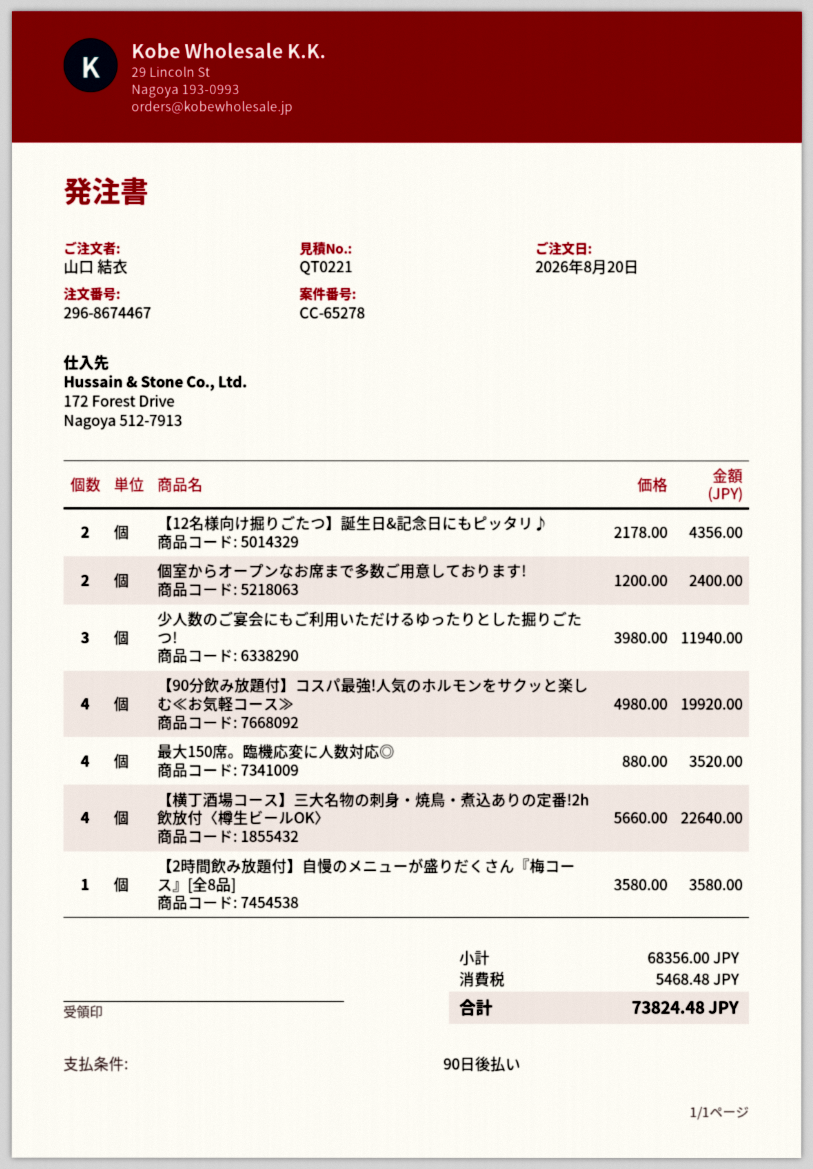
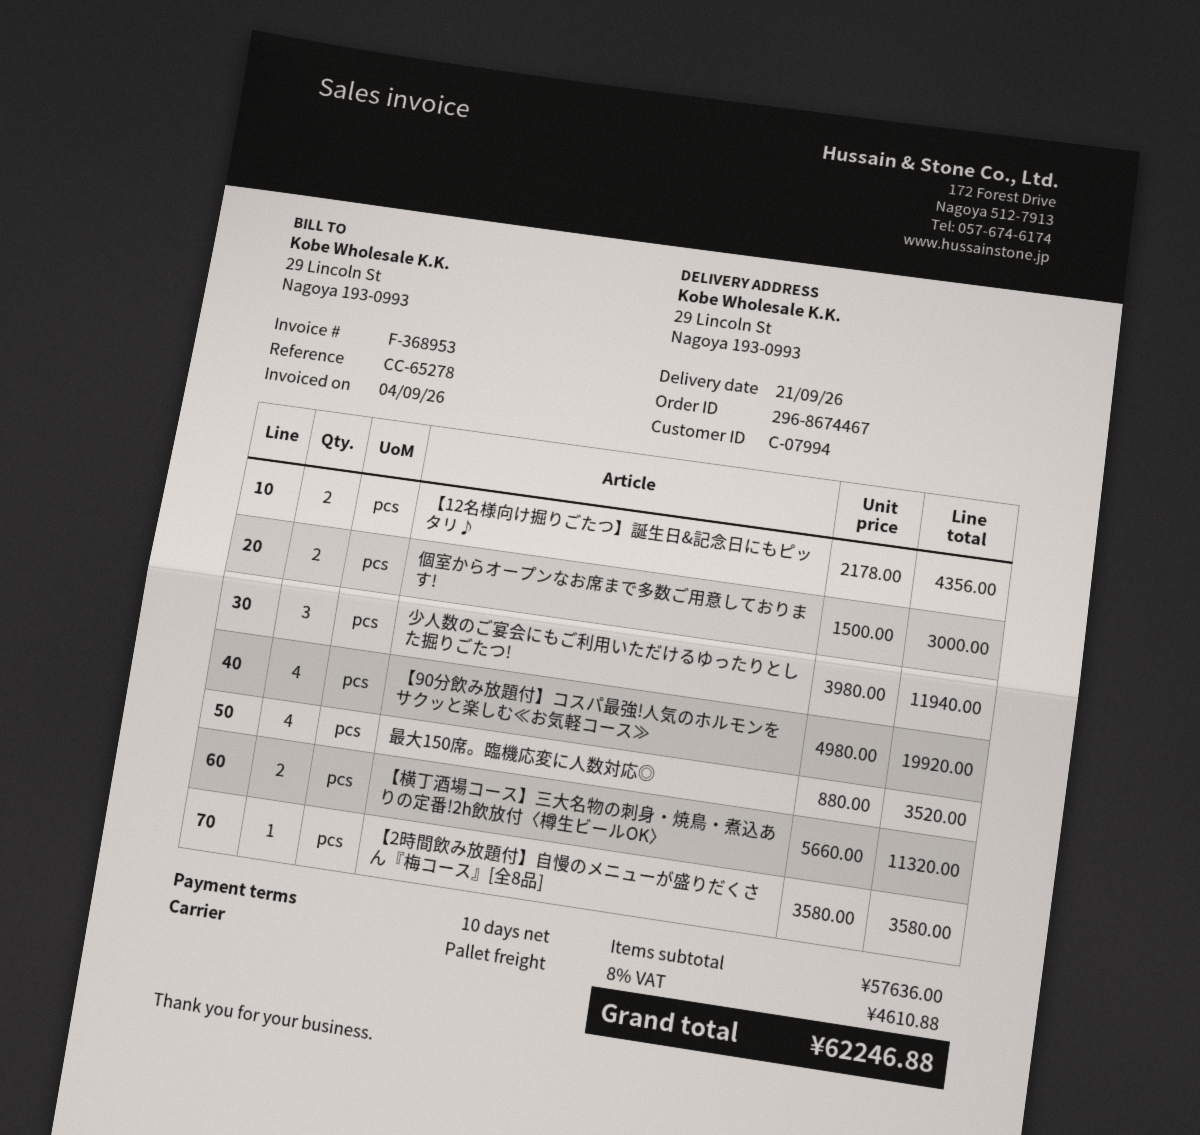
payment terms: 90 days -> 10 days
個室からオープンなお席まで多数ご用意しております!: 2 x 1200.00 = 2400.00 -> 2 x 1500.00 = 3000.00
【横丁酒場コース】三大名物の刺身・焼鳥・煮込ありの定番!2h飲放付〈樽生ビールOK〉: 4 x 5660.00 = 22640.00 -> 2 x 5660.00 = 11320.00
subtotal: 68356.00 -> 57636.00
tax: 5468.48 -> 4610.88
total: 73824.48 -> 62246.88

